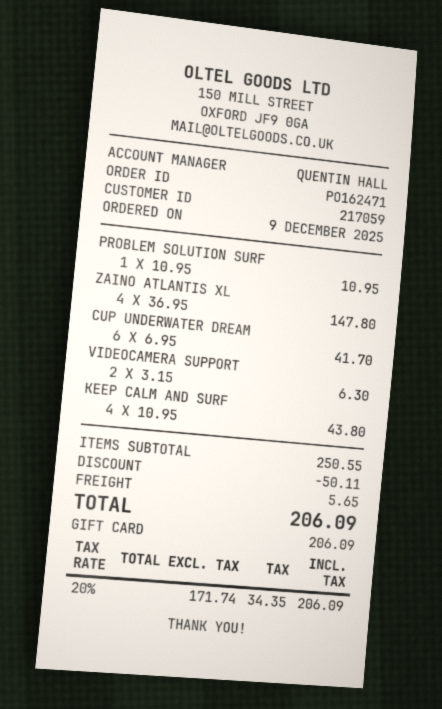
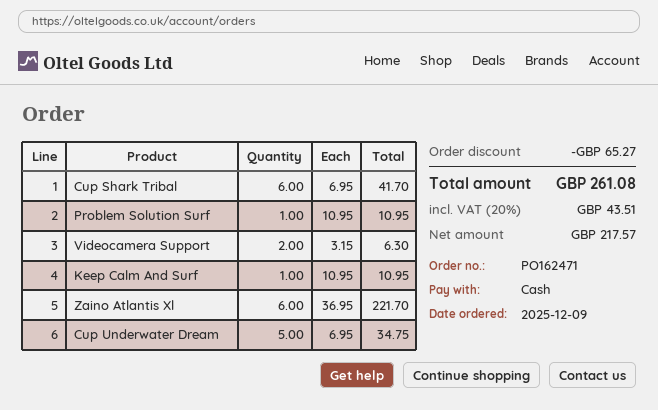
payment method: gift card -> cash
ZAINO ATLANTIS XL: 4 x 36.95 = 147.80 -> 6 x 36.95 = 221.70
CUP UNDERWATER DREAM: 6 x 6.95 = 41.70 -> 5 x 6.95 = 34.75
KEEP CALM AND SURF: 4 x 10.95 = 43.80 -> 1 x 10.95 = 10.95
Cup Shark Tribal: none -> 6 x 6.95 = 41.70
discount: 50.11 -> 65.27
shipping: 5.65 -> none
net: 171.74 -> 217.57
tax: 20% = 34.35 -> 20% = 43.51
total: 206.09 -> 261.08

